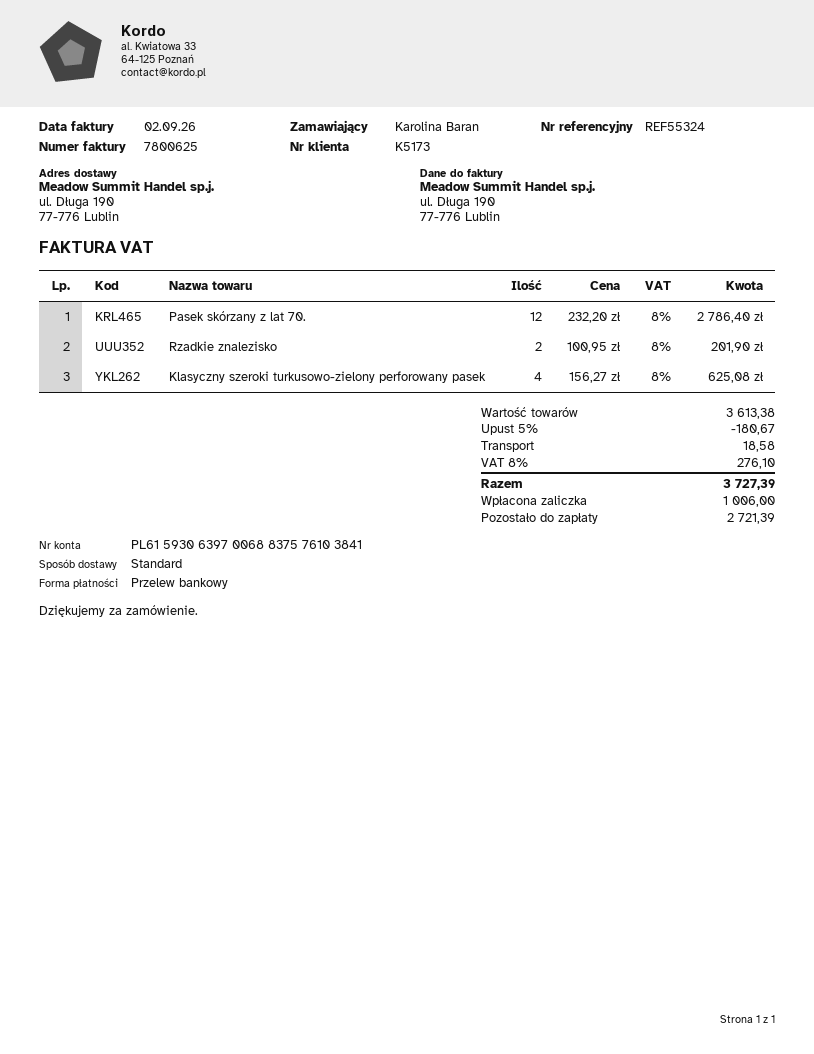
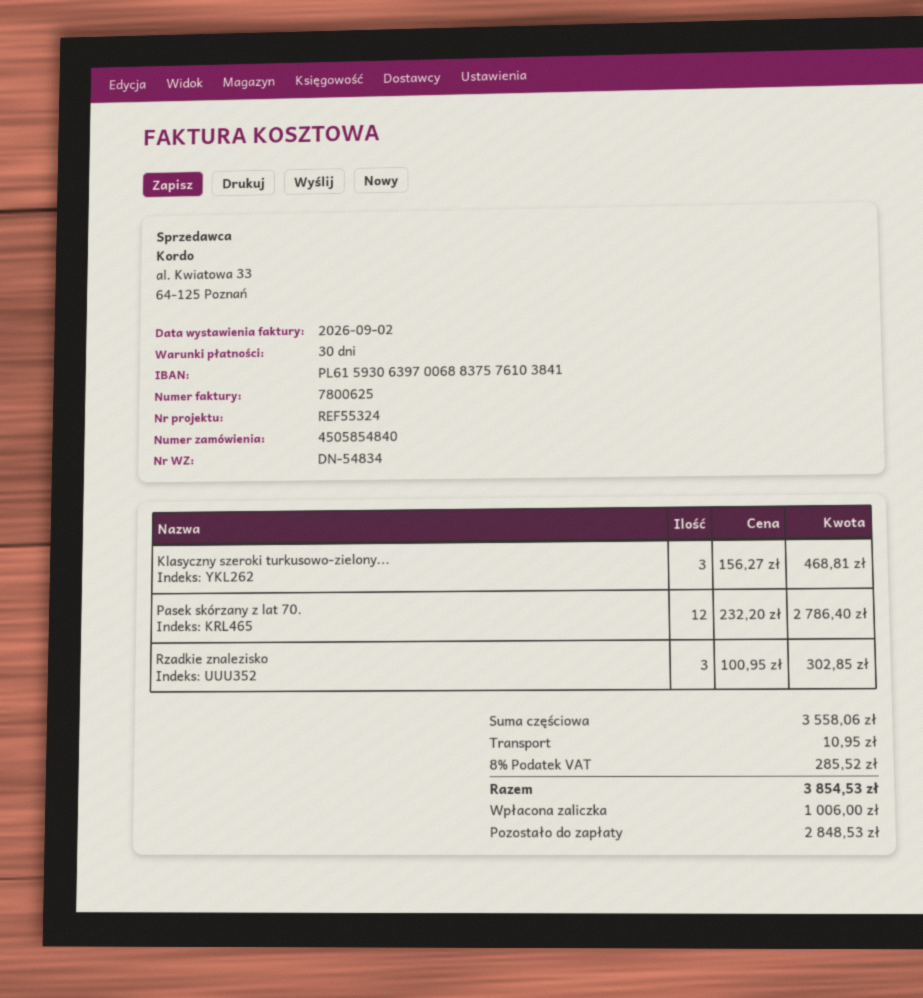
Rzadkie znalezisko: 2 x 100.95 = 201.90 -> 3 x 100.95 = 302.85
Klasyczny szeroki turkusowo-zielony perforowany pasek: 4 x 156.27 = 625.08 -> 3 x 156.27 = 468.81
subtotal: 3613.38 -> 3558.06
discount: 5% = 180.67 -> none
shipping: 18.58 -> 10.95
tax: 8% = 276.10 -> 8% = 285.52
total: 3727.39 -> 3854.53
balance: 2721.39 -> 2848.53

